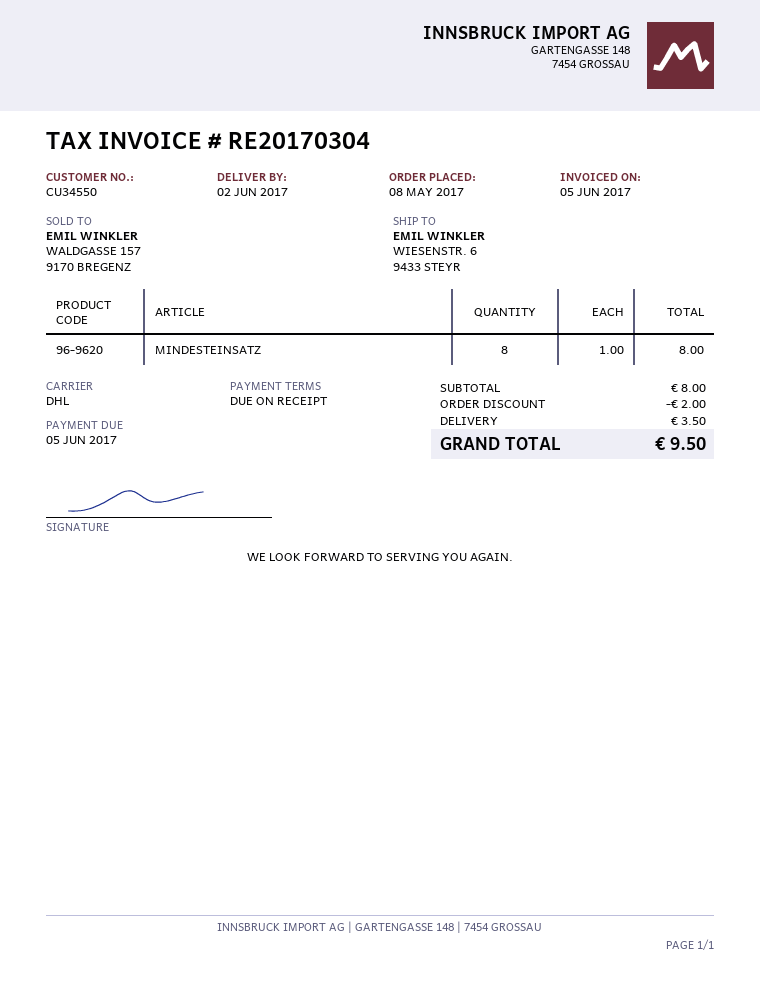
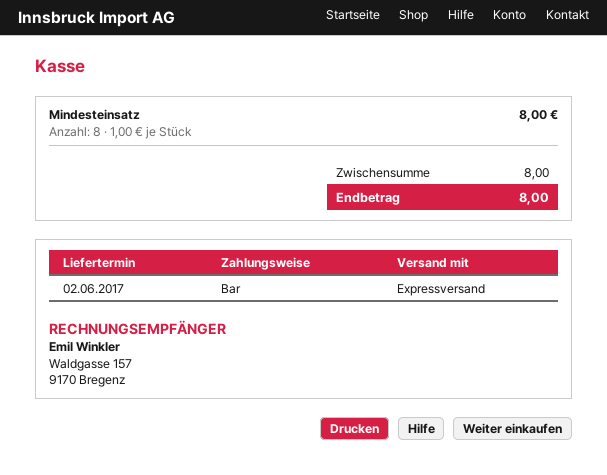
shipping method: DHL -> express
discount: 2.00 -> none
shipping: 3.50 -> none
total: 9.50 -> 8.00

